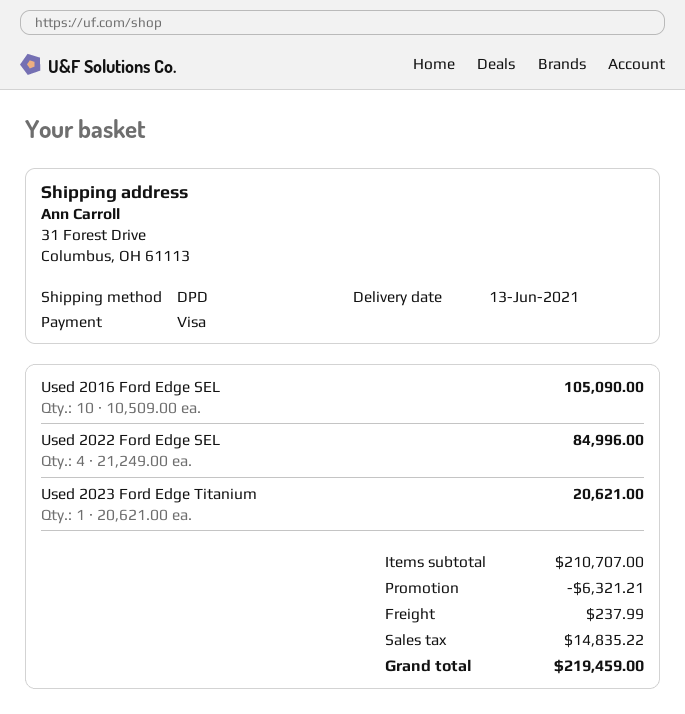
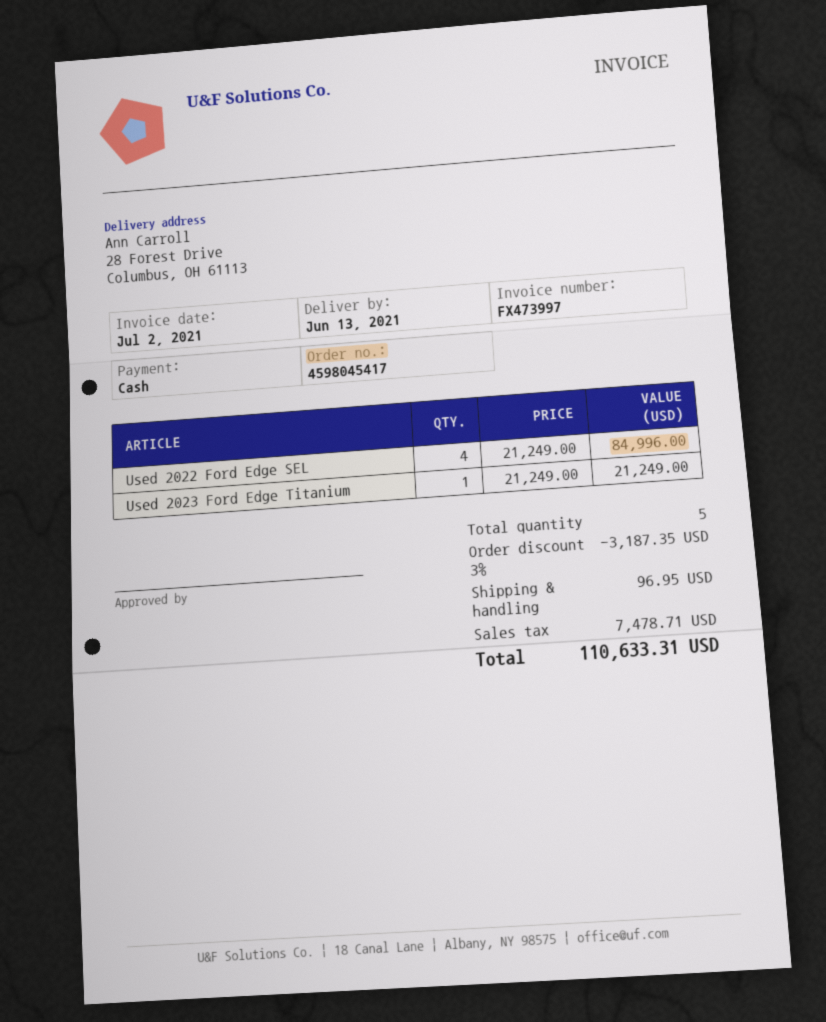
payment method: Visa -> cash
ship to: 31 Forest Drive, Columbus, OH 61113 -> 28 Forest Drive, Columbus, OH 61113
Used 2016 Ford Edge SEL: 10 x 10509.00 = 105090.00 -> none
Used 2023 Ford Edge Titanium: 1 x 20621.00 = 20621.00 -> 1 x 21249.00 = 21249.00
discount: 6321.21 -> 3187.35
shipping: 237.99 -> 96.95
tax: 14835.22 -> 7478.71
total: 219459.00 -> 110633.31

